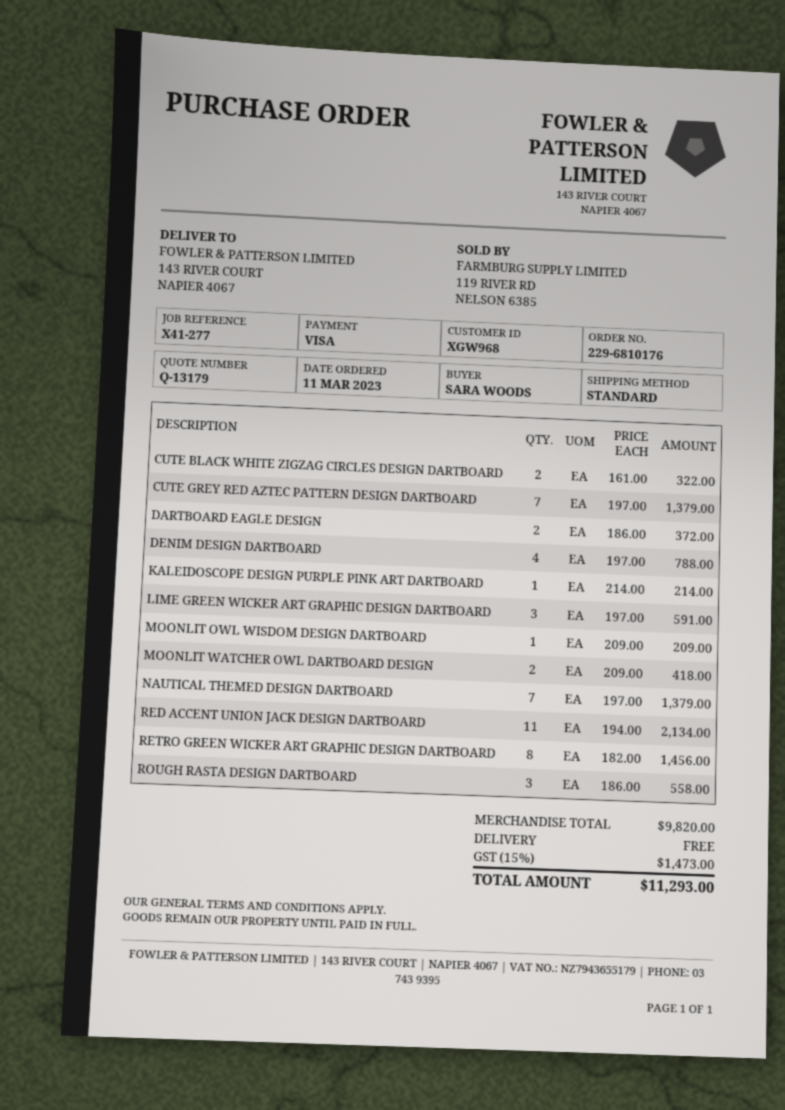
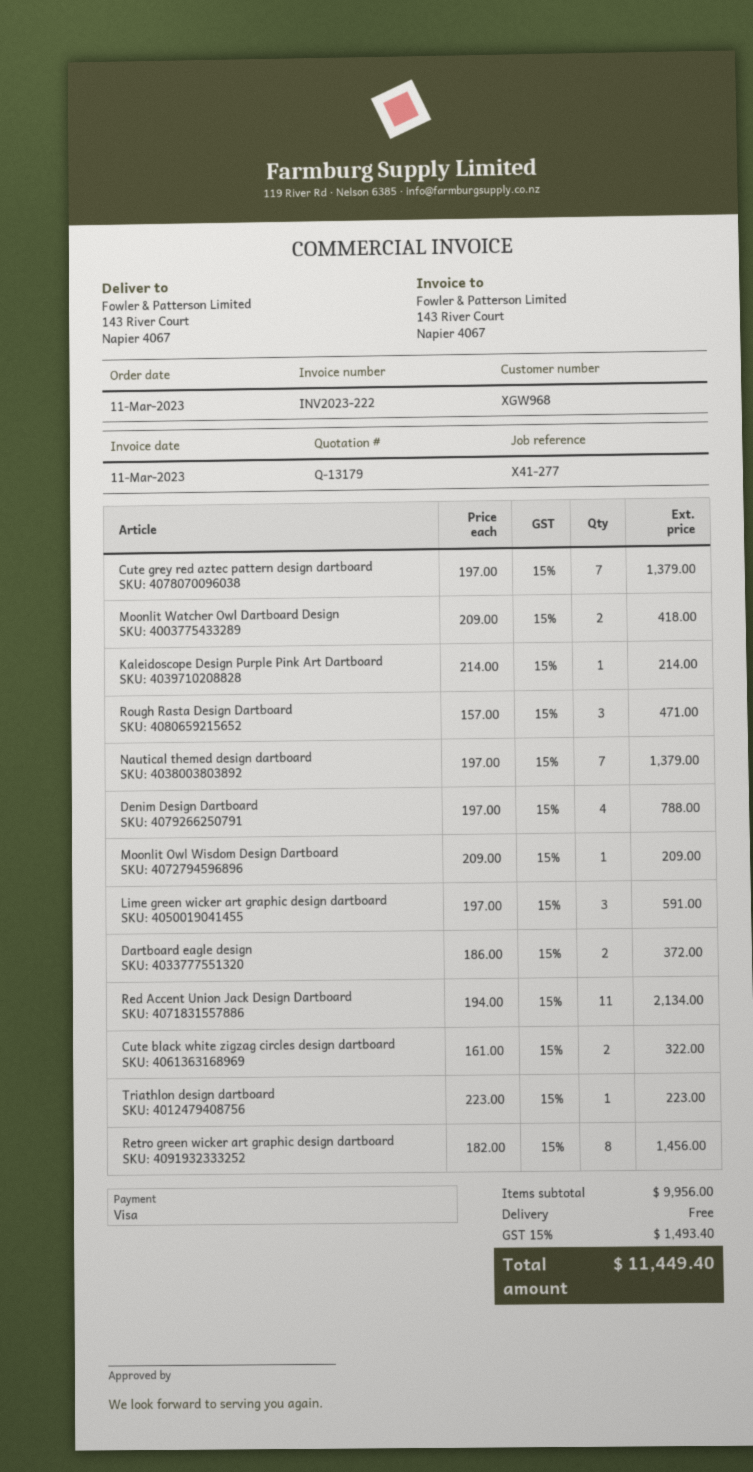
ROUGH RASTA DESIGN DARTBOARD: 3 x 186.00 = 558.00 -> 3 x 157.00 = 471.00
Triathlon design dartboard: none -> 1 x 223.00 = 223.00
subtotal: 9820.00 -> 9956.00
tax: 15% = 1473.00 -> 15% = 1493.40
total: 11293.00 -> 11449.40

